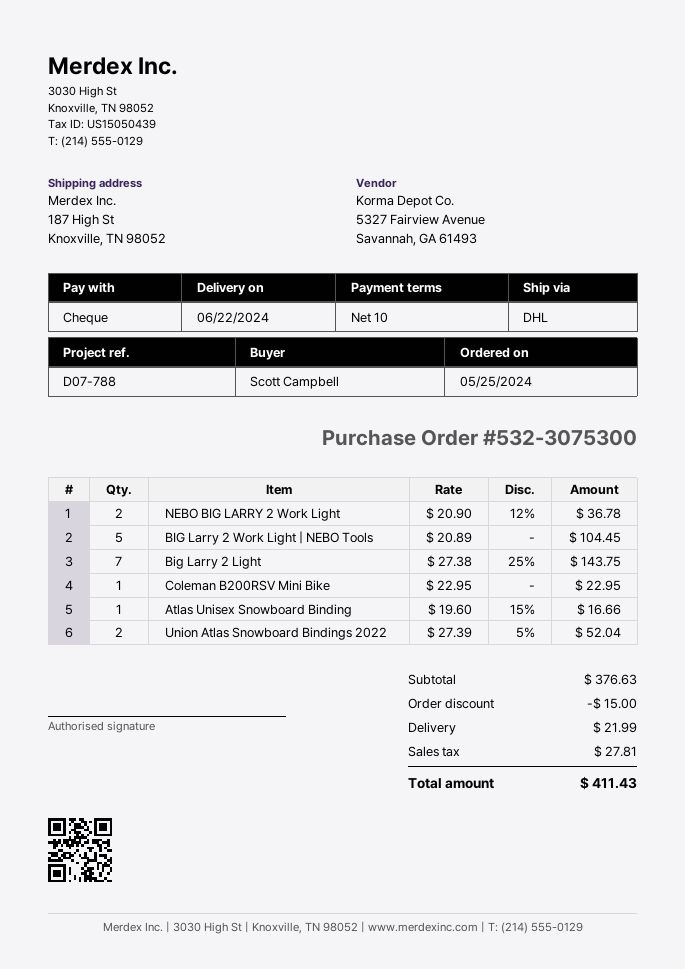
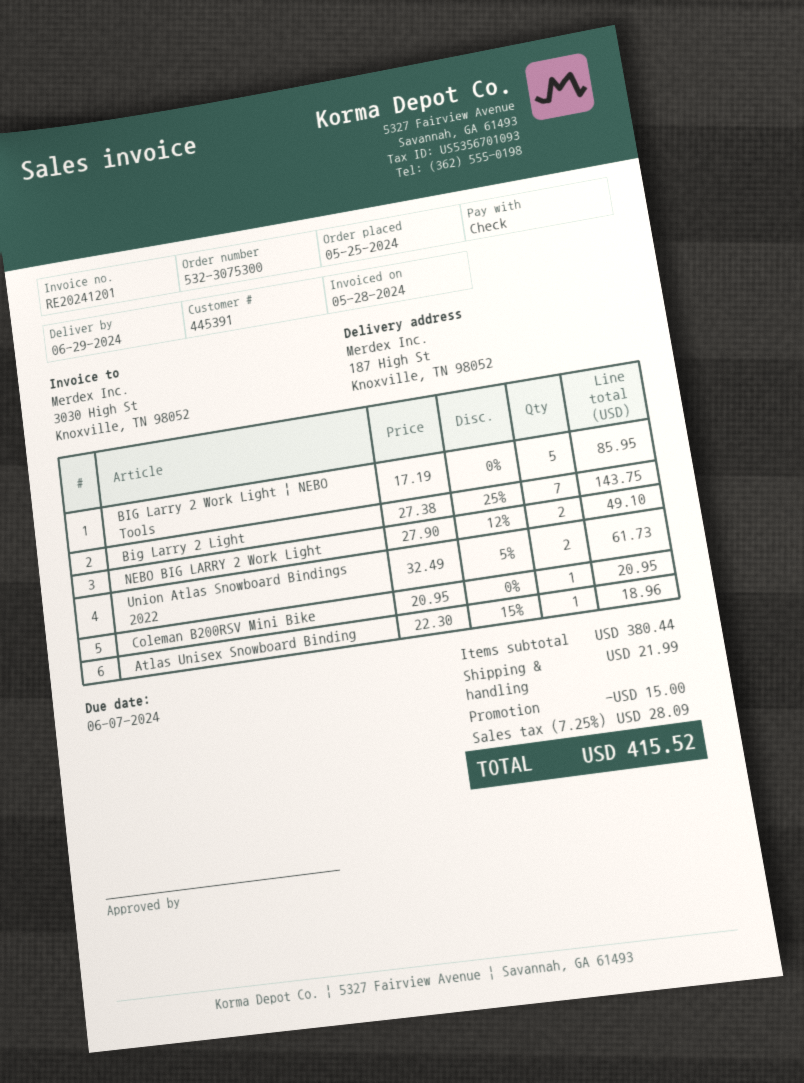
delivery date: 2024-06-22 -> 2024-06-29
NEBO BIG LARRY 2 Work Light: 2 x 20.90 - 12% = 36.78 -> 2 x 27.90 - 12% = 49.10
BIG Larry 2 Work Light | NEBO Tools: 5 x 20.89 = 104.45 -> 5 x 17.19 = 85.95
Coleman B200RSV Mini Bike: 1 x 22.95 = 22.95 -> 1 x 20.95 = 20.95
Atlas Unisex Snowboard Binding: 1 x 19.60 - 15% = 16.66 -> 1 x 22.30 - 15% = 18.96
Union Atlas Snowboard Bindings 2022: 2 x 27.39 - 5% = 52.04 -> 2 x 32.49 - 5% = 61.73
subtotal: 376.63 -> 380.44
tax: 27.81 -> 28.09
total: 411.43 -> 415.52

